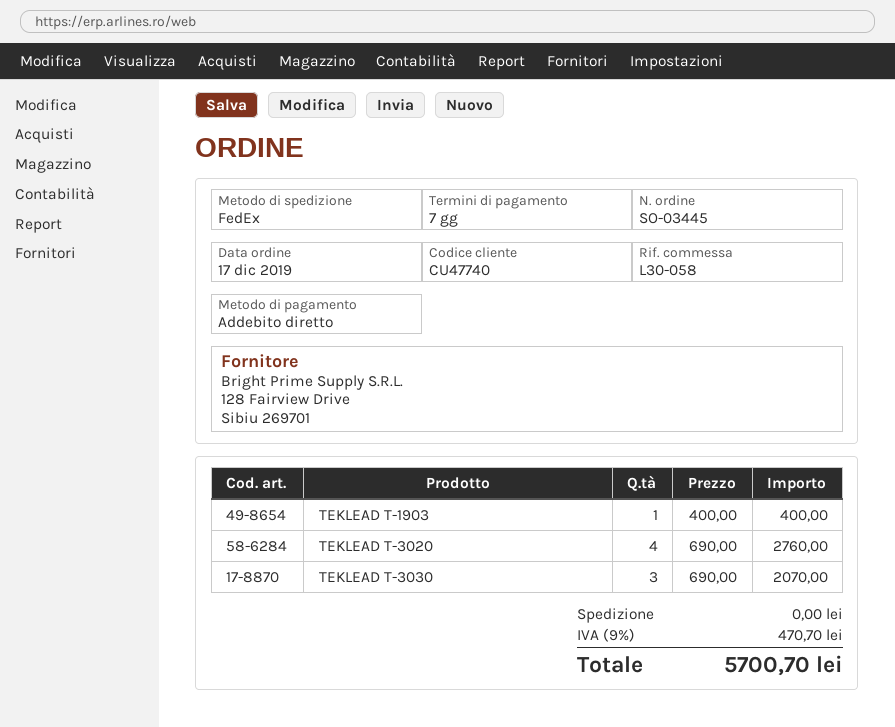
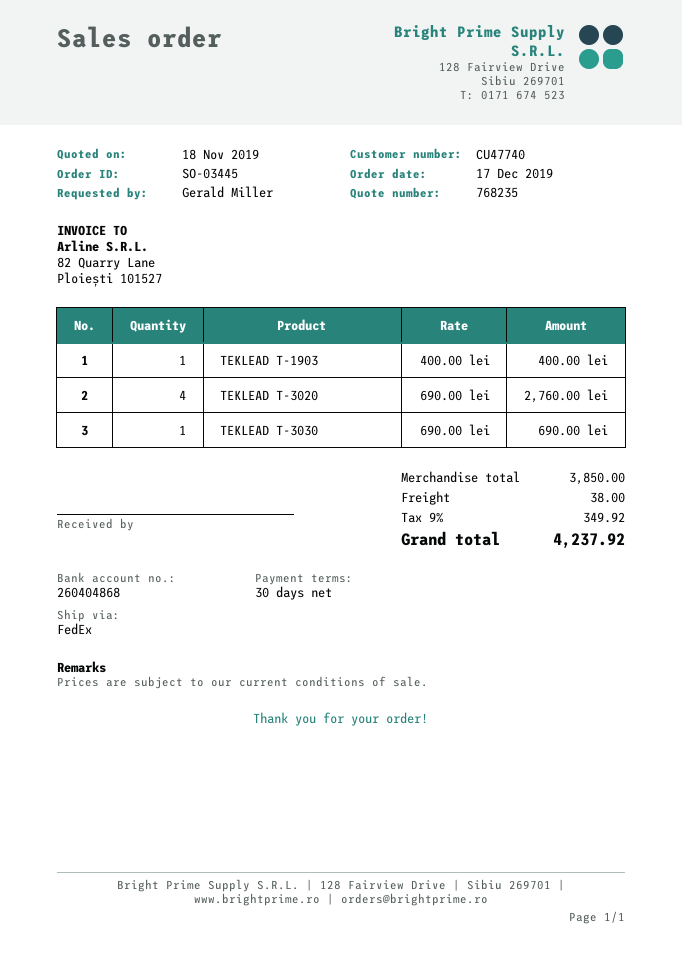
payment terms: 7 days -> 30 days
TEKLEAD T-3030: 3 x 690.00 = 2070.00 -> 1 x 690.00 = 690.00
shipping: 0.00 -> 38.00
tax: 9% = 470.70 -> 9% = 349.92
total: 5700.70 -> 4237.92

